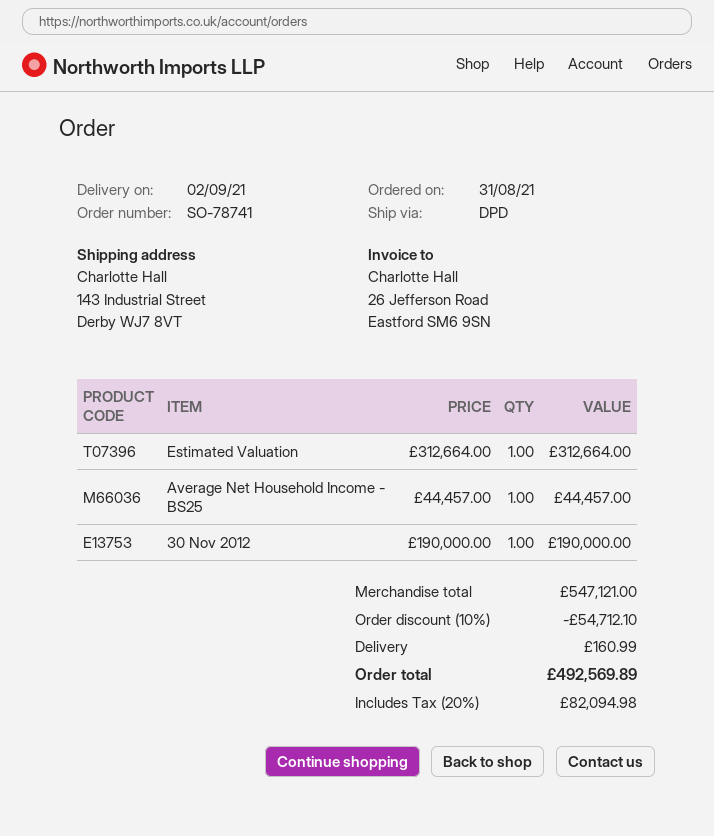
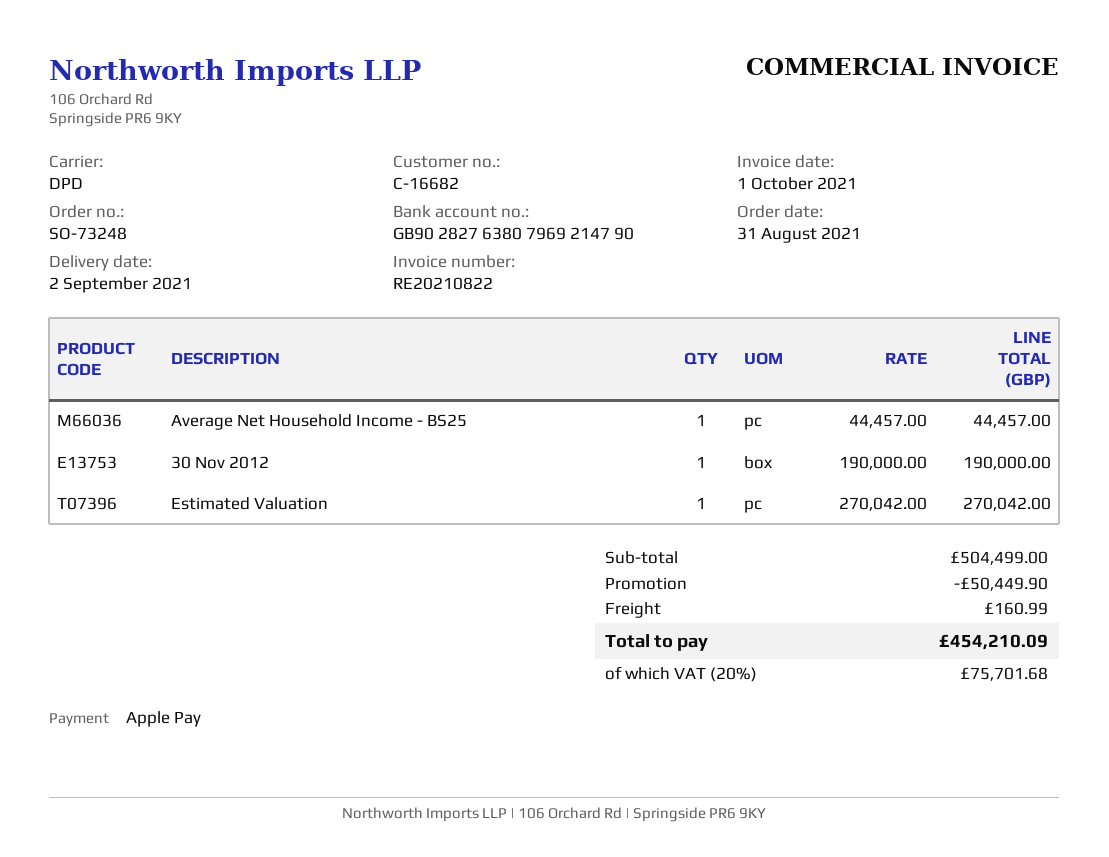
order number: SO-78741 -> SO-73248
Estimated Valuation: 1 x 312664.00 = 312664.00 -> 1 x 270042.00 = 270042.00
subtotal: 547121.00 -> 504499.00
discount: 54712.10 -> 50449.90
tax: 20% = 82094.98 -> 20% = 75701.68
total: 492569.89 -> 454210.09

